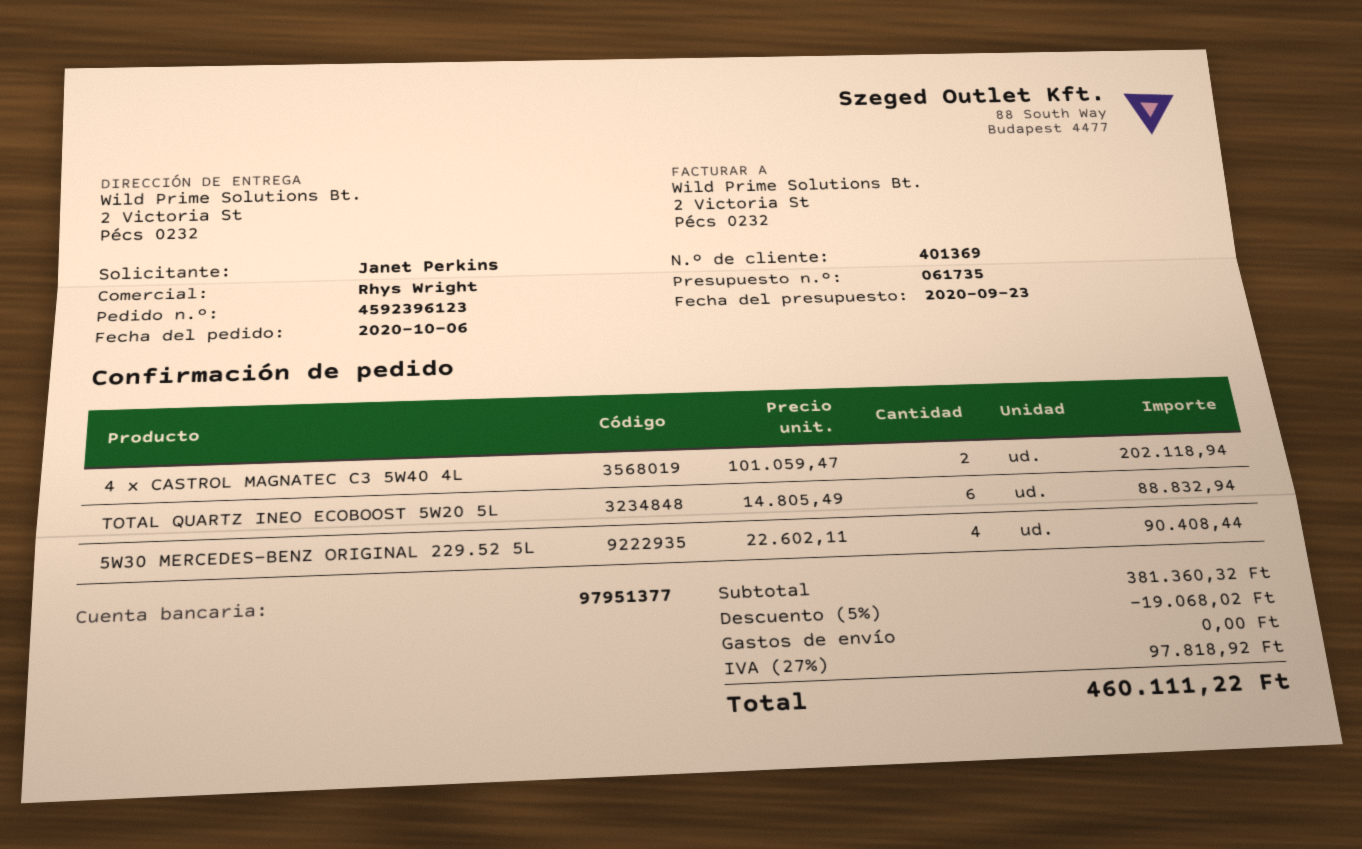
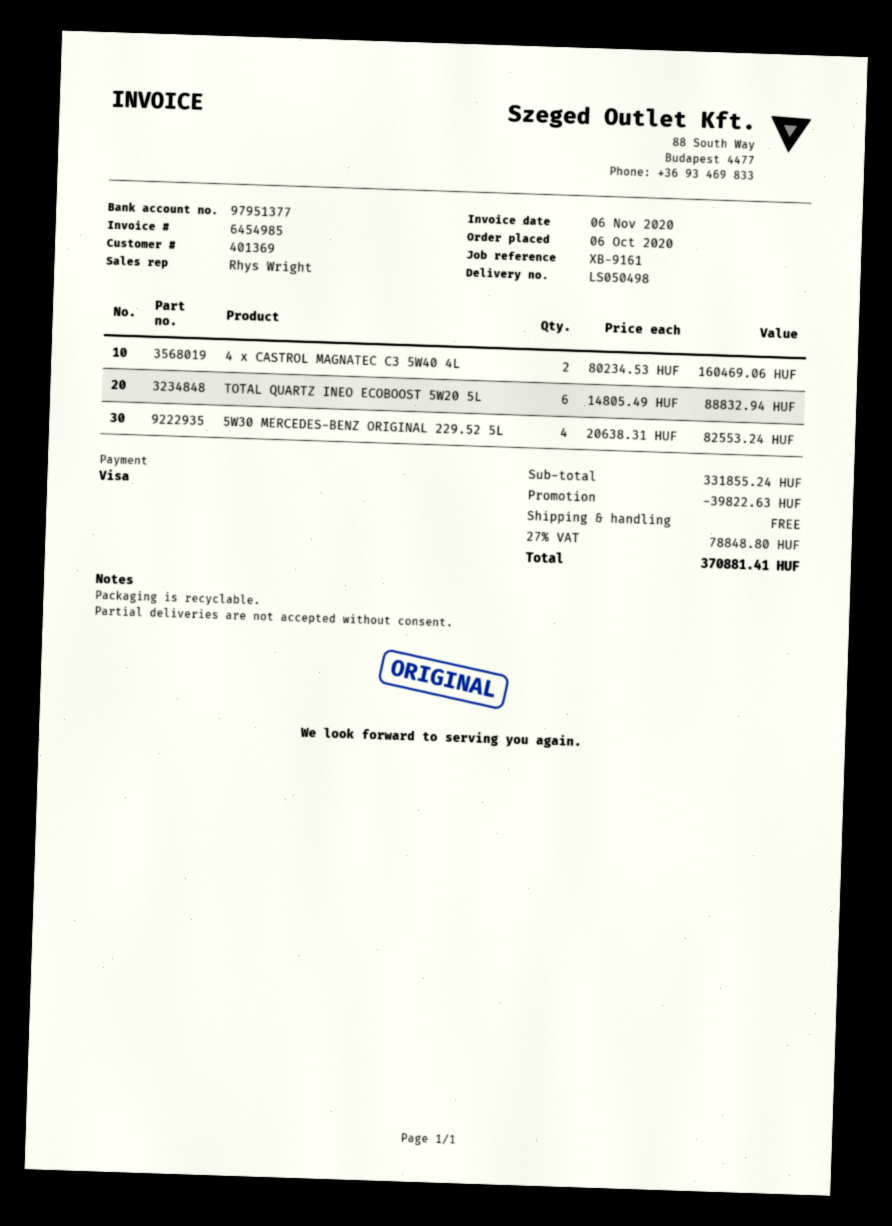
4 x CASTROL MAGNATEC C3 5W40 4L: 2 x 101059.47 = 202118.94 -> 2 x 80234.53 = 160469.06
5W30 MERCEDES-BENZ ORIGINAL 229.52 5L: 4 x 22602.11 = 90408.44 -> 4 x 20638.31 = 82553.24
subtotal: 381360.32 -> 331855.24
discount: 19068.02 -> 39822.63
tax: 27% = 97818.92 -> 27% = 78848.80
total: 460111.22 -> 370881.41

